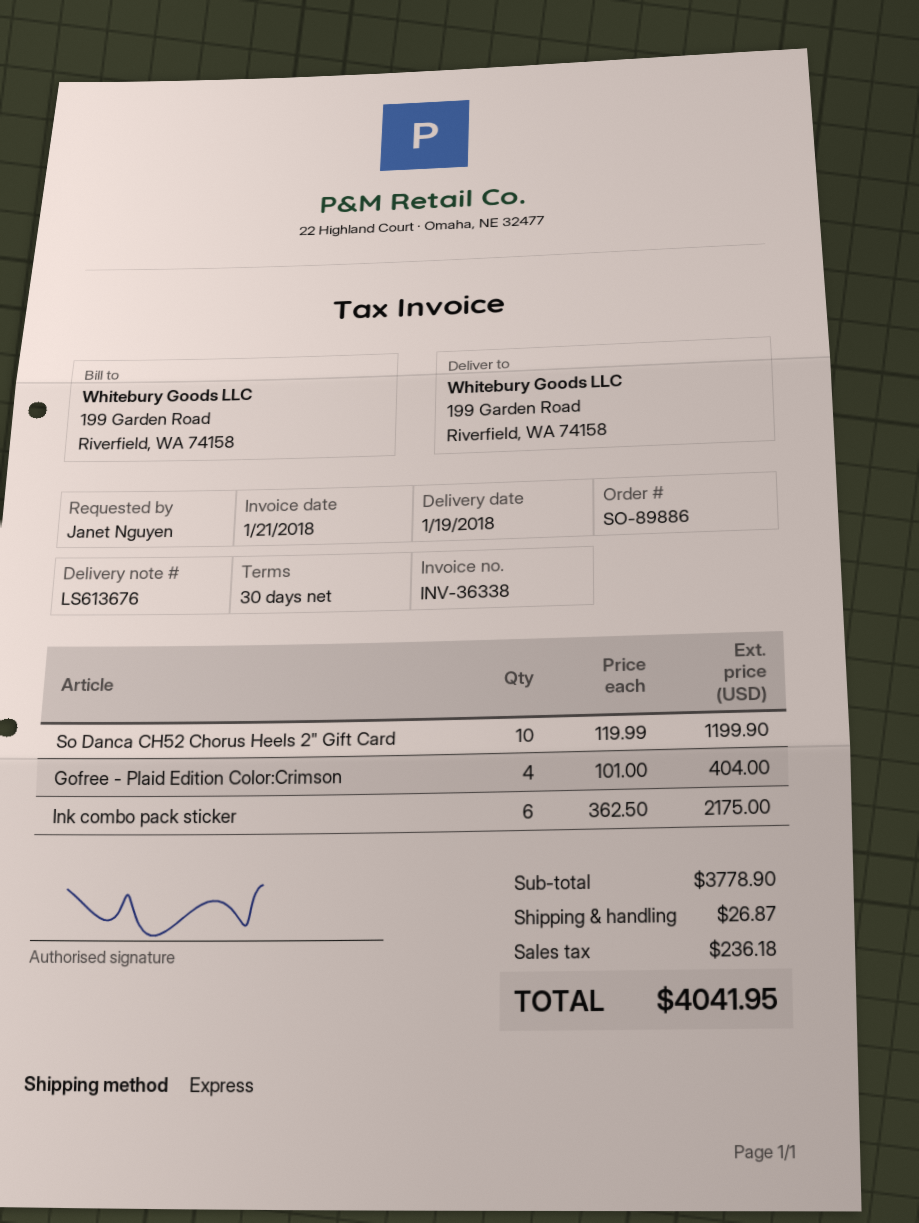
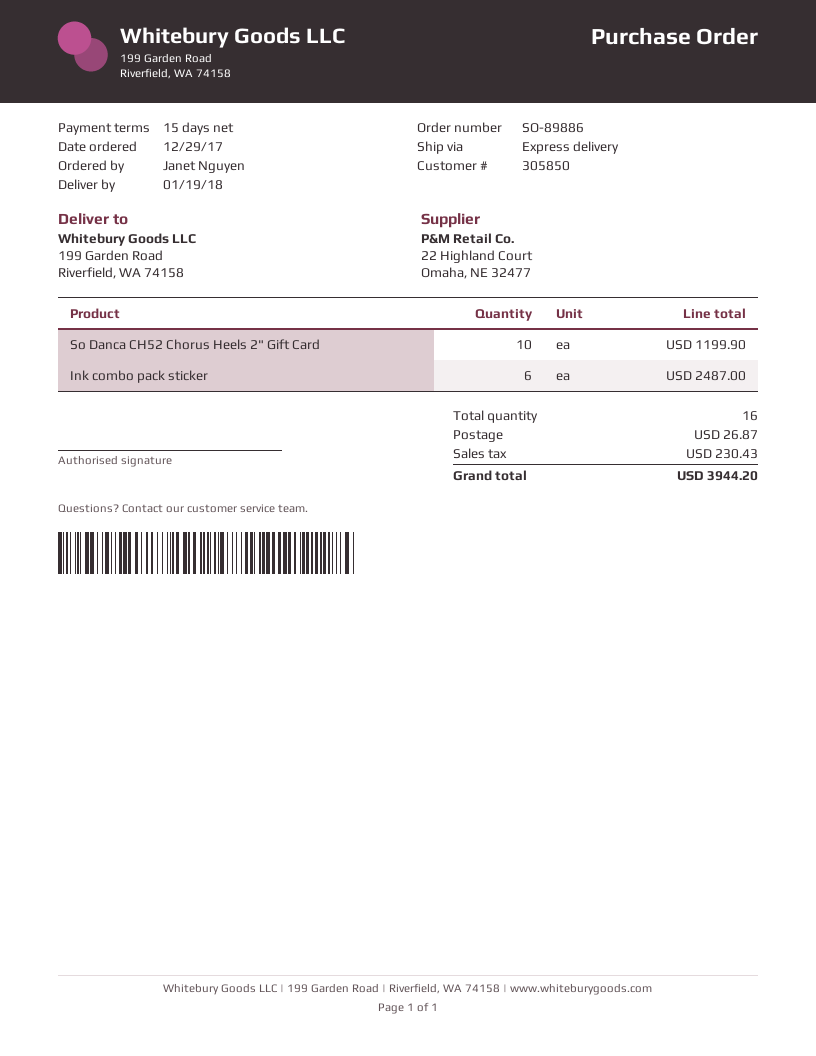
payment terms: 30 days -> 15 days
Gofree - Plaid Edition Color:Crimson: 4 for 404.00 -> none
Ink combo pack sticker: 6 for 2175.00 -> 6 for 2487.00
tax: 236.18 -> 230.43
total: 4041.95 -> 3944.20

